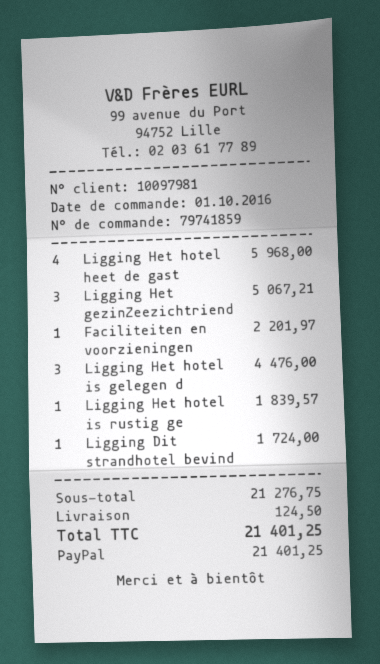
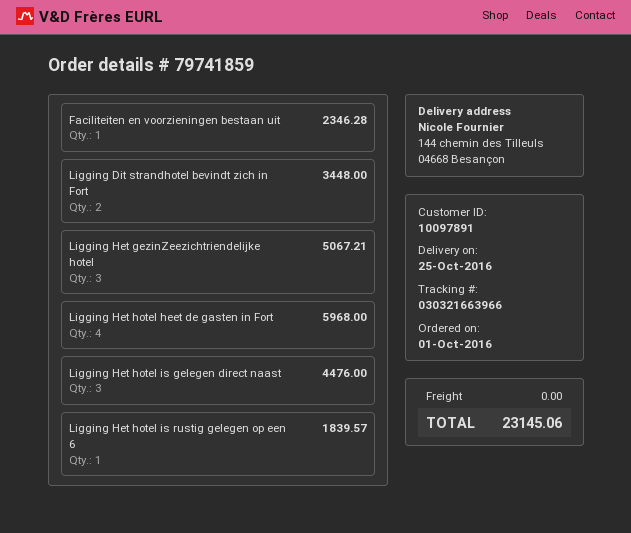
customer number: 10097981 -> 10097891
Faciliteiten en voorzieningen: 1 for 2201.97 -> 1 for 2346.28
Ligging Dit strandhotel bevind: 1 for 1724.00 -> 2 for 3448.00
shipping: 124.50 -> 0.00
total: 21401.25 -> 23145.06

